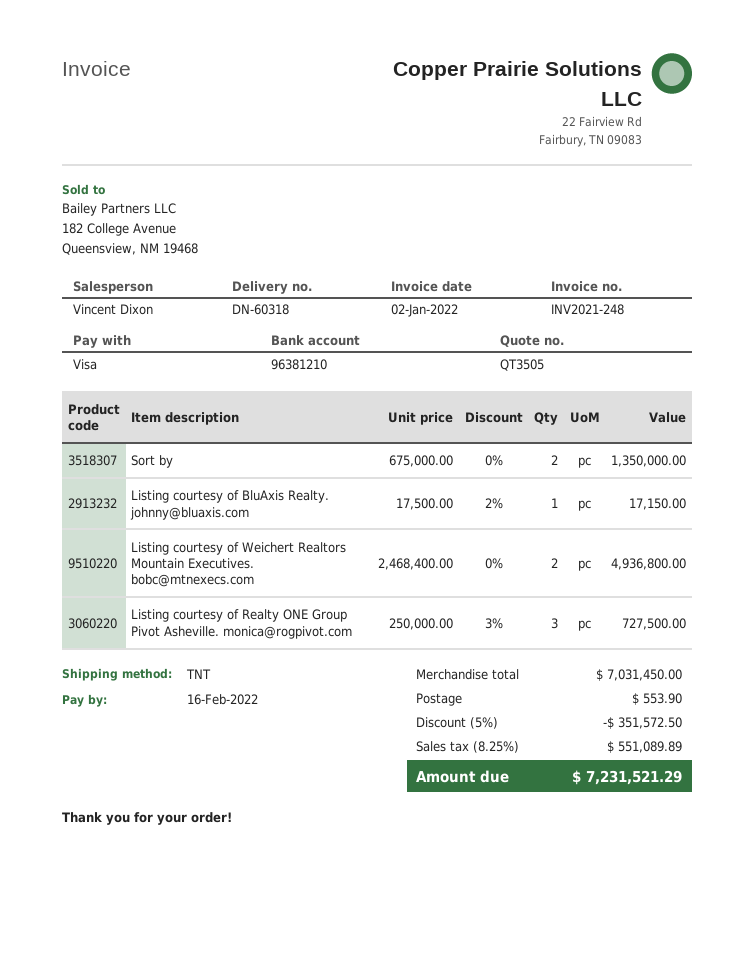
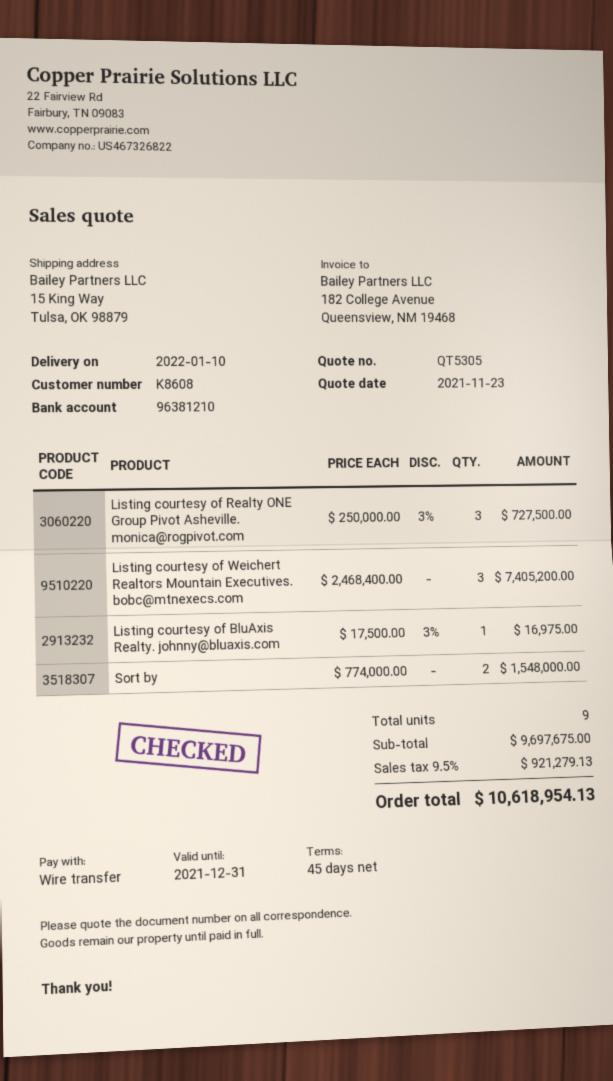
quote number: QT3505 -> QT5305
payment method: Visa -> bank transfer
Sort by: 2 x 675000.00 = 1350000.00 -> 2 x 774000.00 = 1548000.00
Listing courtesy of BluAxis Realty. johnny@bluaxis.com: 1 x 17500.00 - 2% = 17150.00 -> 1 x 17500.00 - 3% = 16975.00
Listing courtesy of Weichert Realtors Mountain Executives. bobc@mtnexecs.com: 2 x 2468400.00 = 4936800.00 -> 3 x 2468400.00 = 7405200.00
subtotal: 7031450.00 -> 9697675.00
discount: 5% = 351572.50 -> none
shipping: 553.90 -> none
tax: 8.25% = 551089.89 -> 9.5% = 921279.13
total: 7231521.29 -> 10618954.13

